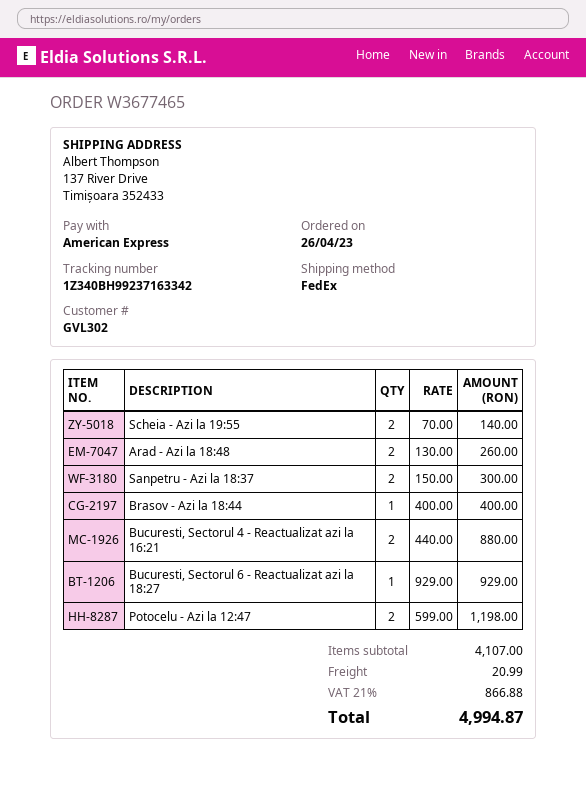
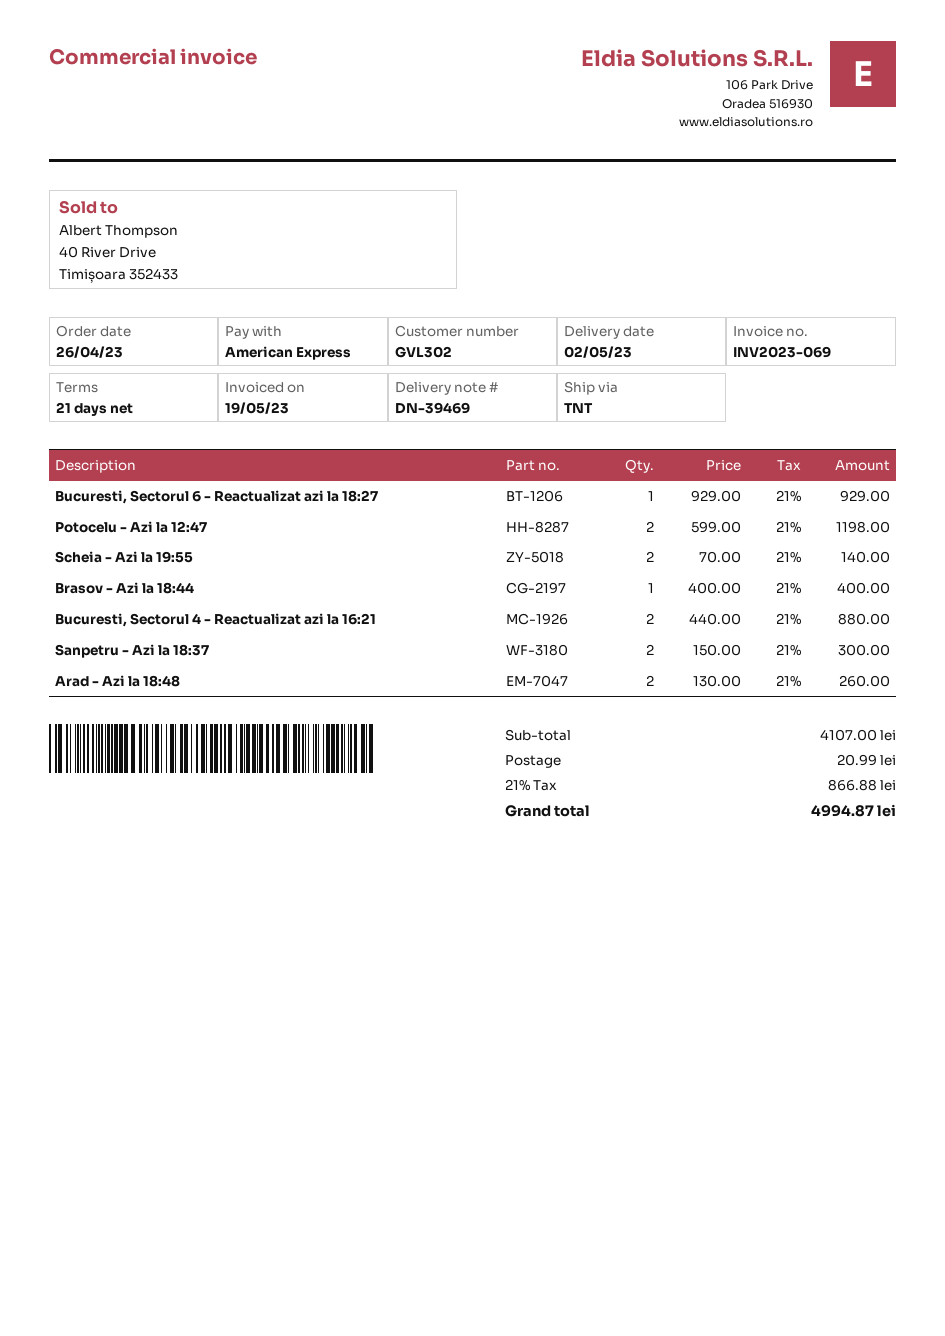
shipping method: FedEx -> TNT

